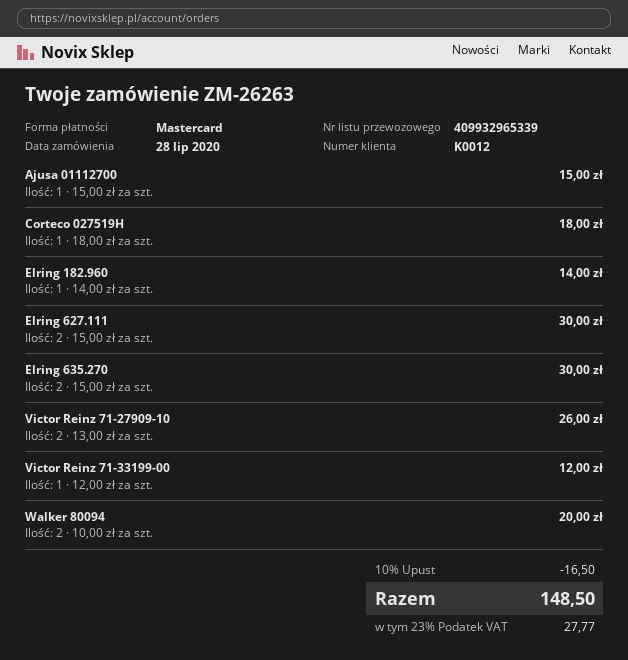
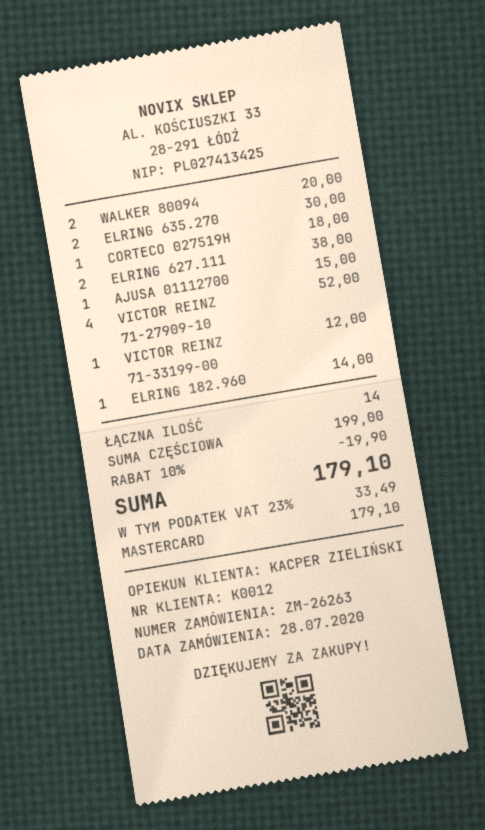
Elring 627.111: 2 for 30.00 -> 2 for 38.00
Victor Reinz 71-27909-10: 2 for 26.00 -> 4 for 52.00
discount: 10% = 16.50 -> 10% = 19.90
tax: 23% = 27.77 -> 23% = 33.49
total: 148.50 -> 179.10

